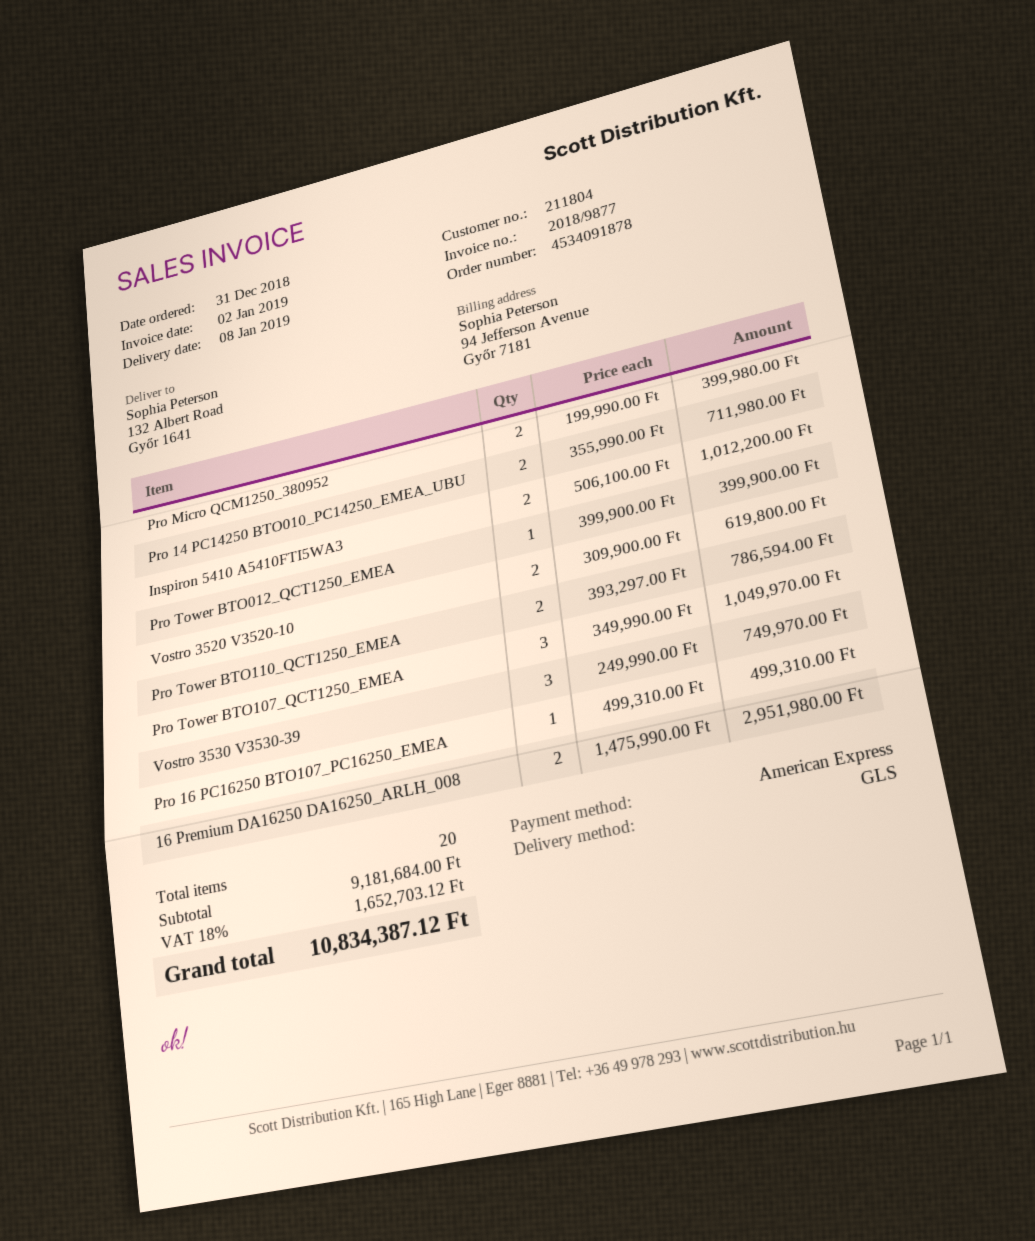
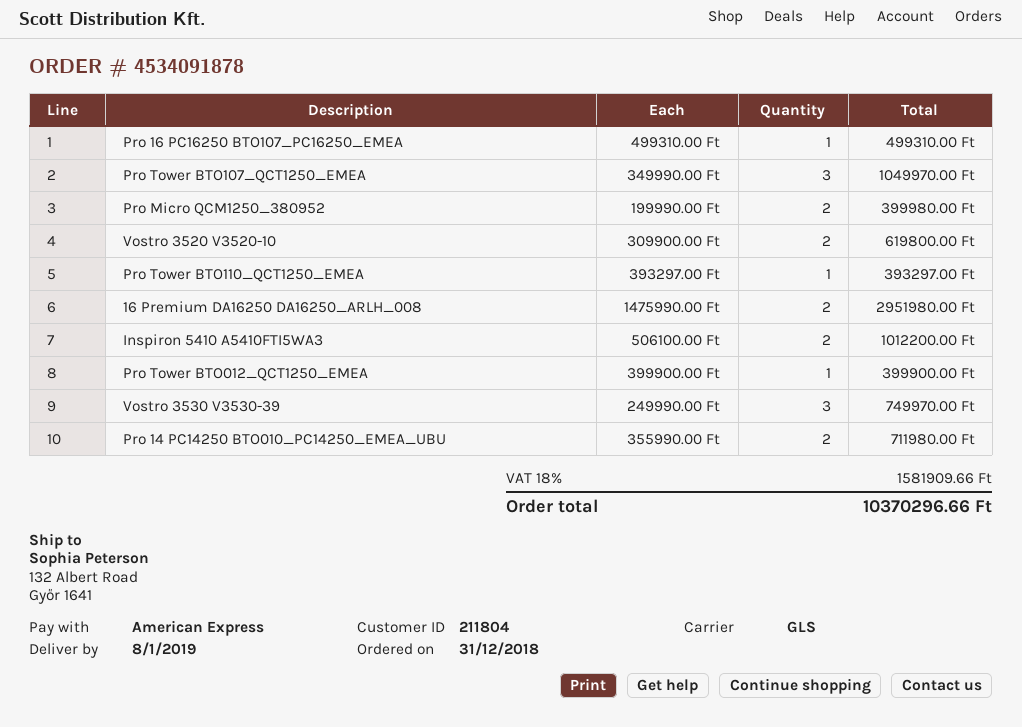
Pro Tower BTO110_QCT1250_EMEA: 2 x 393297.00 = 786594.00 -> 1 x 393297.00 = 393297.00
tax: 18% = 1652703.12 -> 18% = 1581909.66
total: 10834387.12 -> 10370296.66

